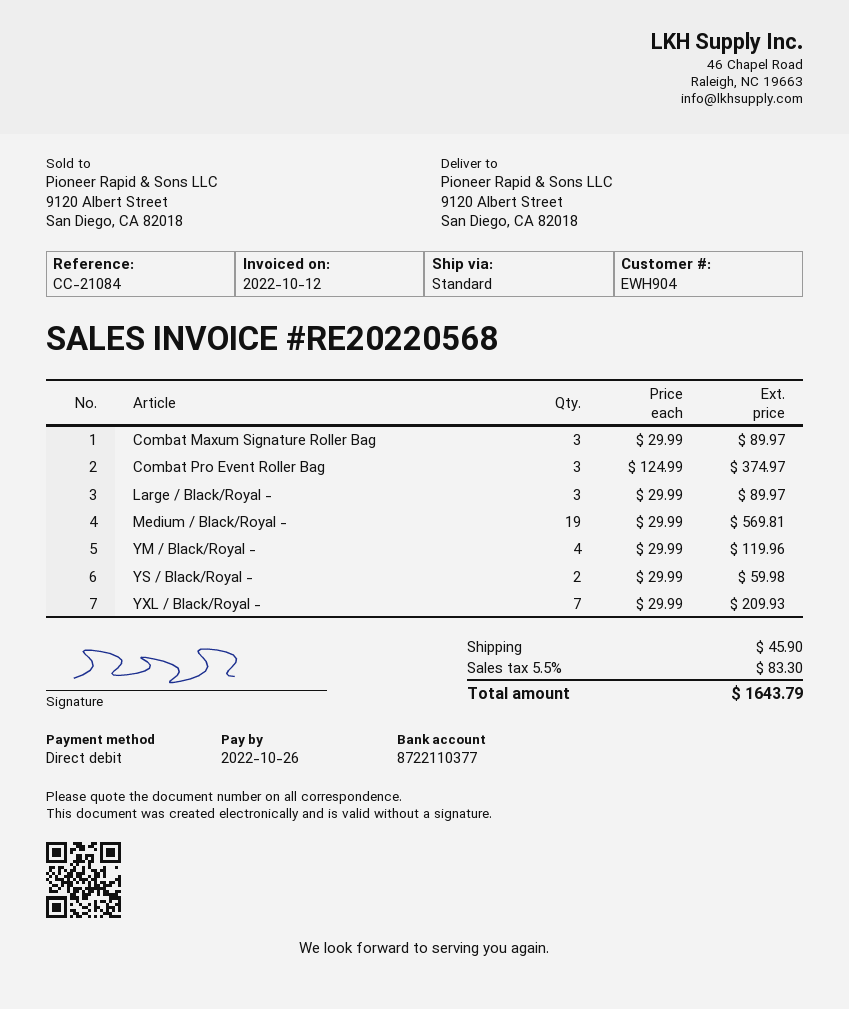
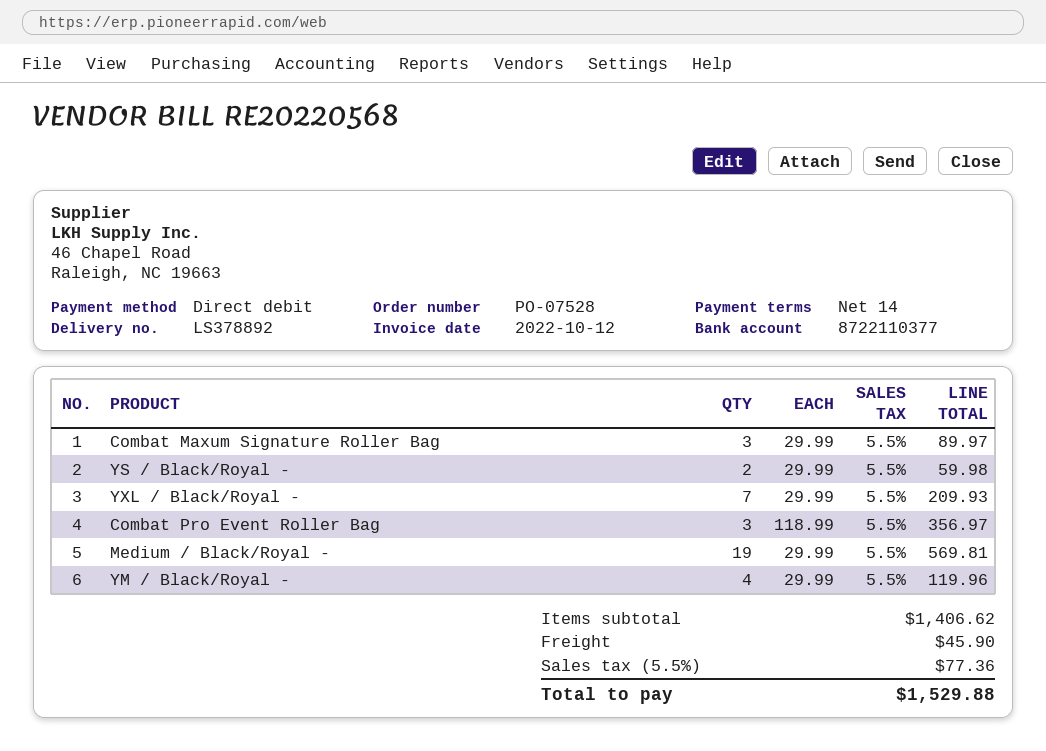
Combat Pro Event Roller Bag: 3 x 124.99 = 374.97 -> 3 x 118.99 = 356.97
Large / Black/Royal -: 3 x 29.99 = 89.97 -> none
tax: 5.5% = 83.30 -> 5.5% = 77.36
total: 1643.79 -> 1529.88

